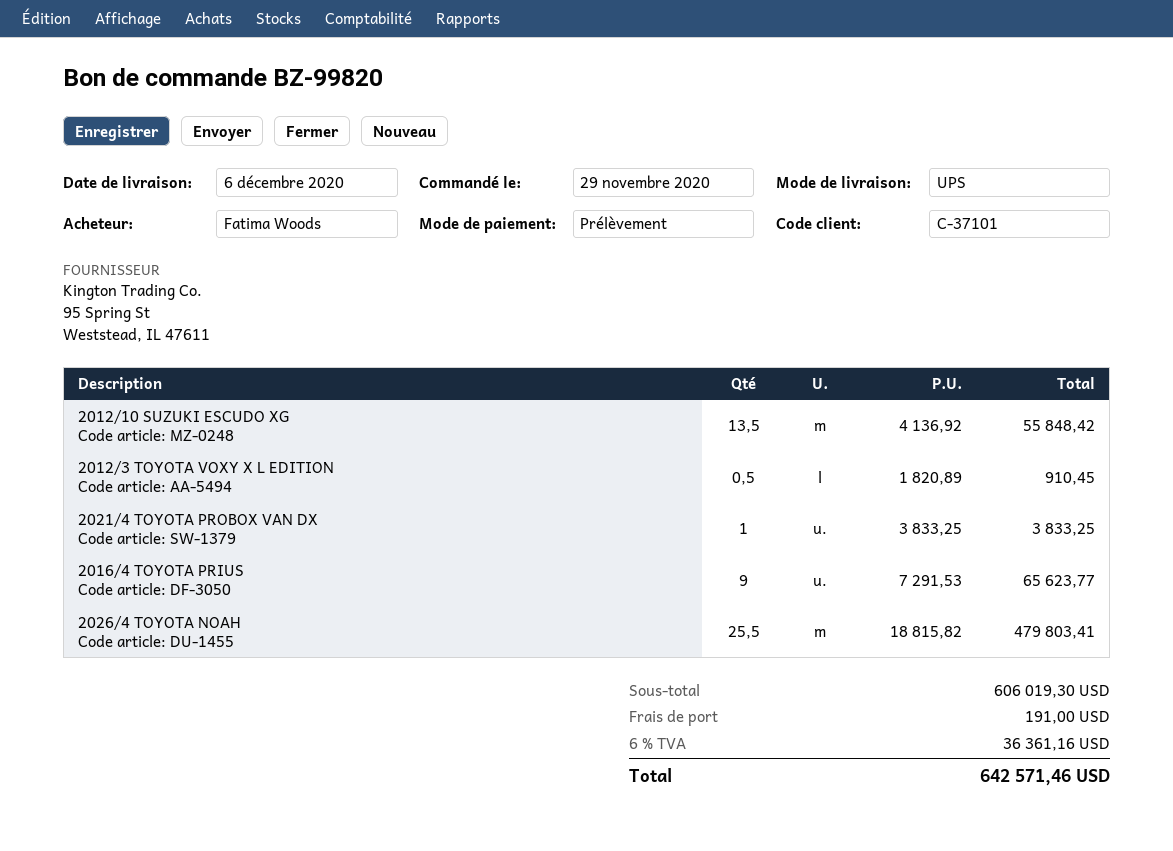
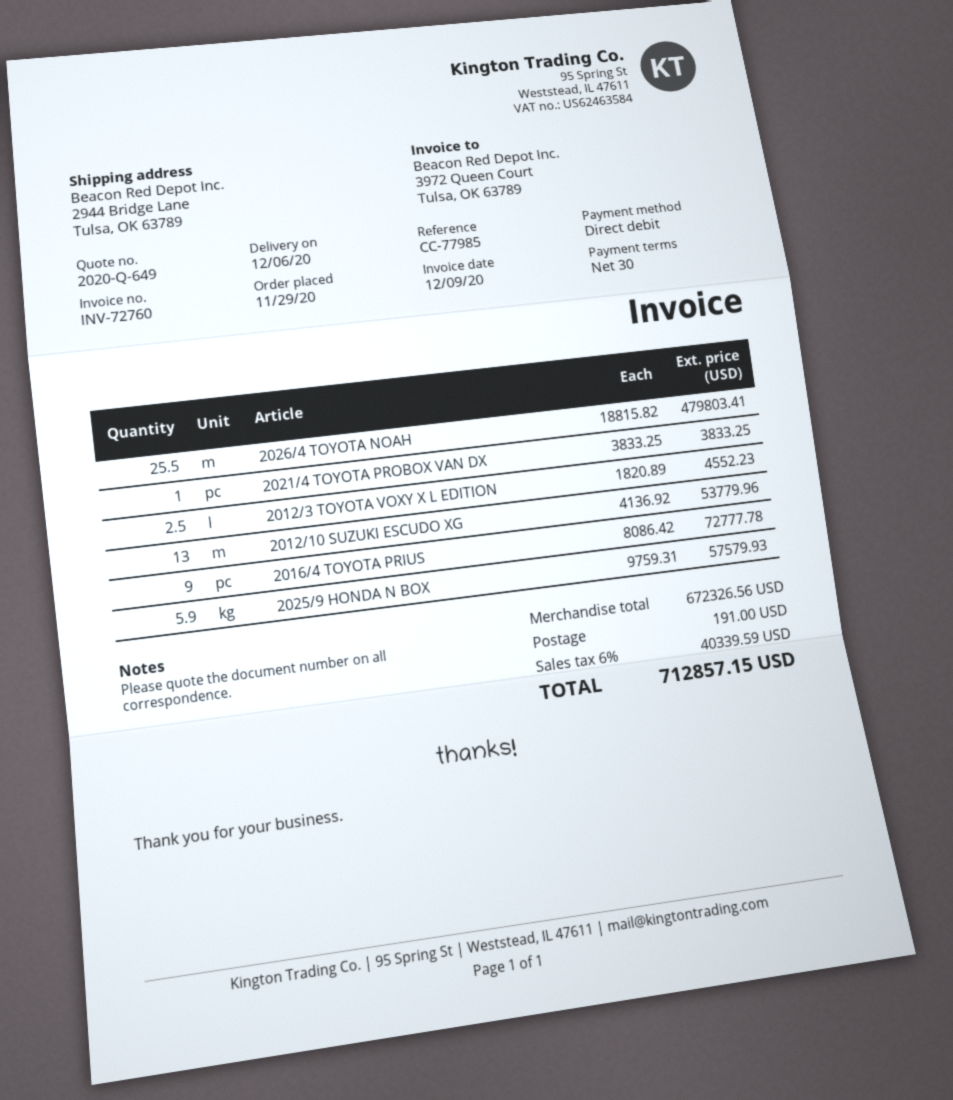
2012/10 SUZUKI ESCUDO XG: 13.5 x 4136.92 = 55848.42 -> 13 x 4136.92 = 53779.96
2012/3 TOYOTA VOXY X L EDITION: 0.5 x 1820.89 = 910.45 -> 2.5 x 1820.89 = 4552.23
2016/4 TOYOTA PRIUS: 9 x 7291.53 = 65623.77 -> 9 x 8086.42 = 72777.78
2025/9 HONDA N BOX: none -> 5.9 x 9759.31 = 57579.93
subtotal: 606019.30 -> 672326.56
tax: 6% = 36361.16 -> 6% = 40339.59
total: 642571.46 -> 712857.15

